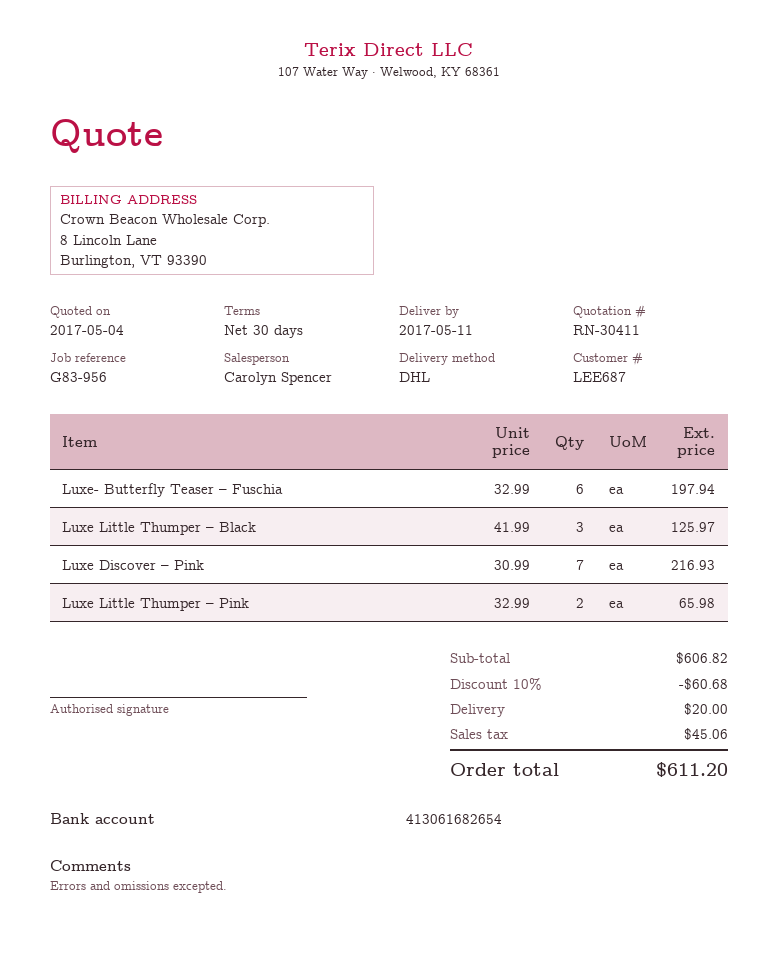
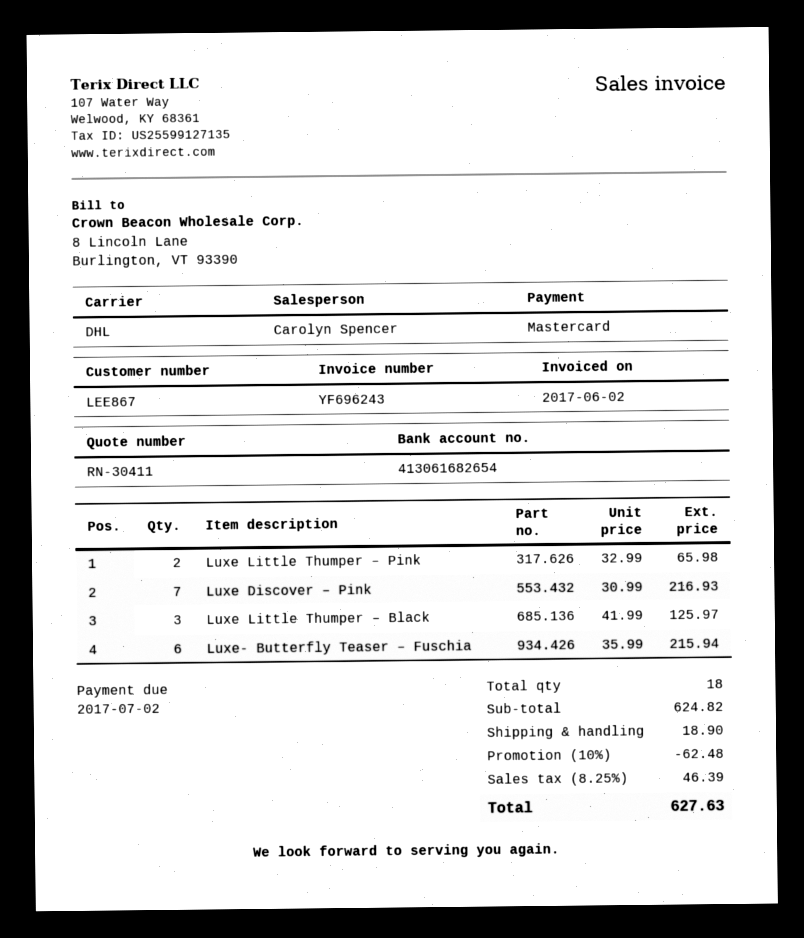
customer number: LEE687 -> LEE867
Luxe- Butterfly Teaser – Fuschia: 6 x 32.99 = 197.94 -> 6 x 35.99 = 215.94
subtotal: 606.82 -> 624.82
discount: 10% = 60.68 -> 10% = 62.48
shipping: 20.00 -> 18.90
tax: 45.06 -> 46.39
total: 611.20 -> 627.63

